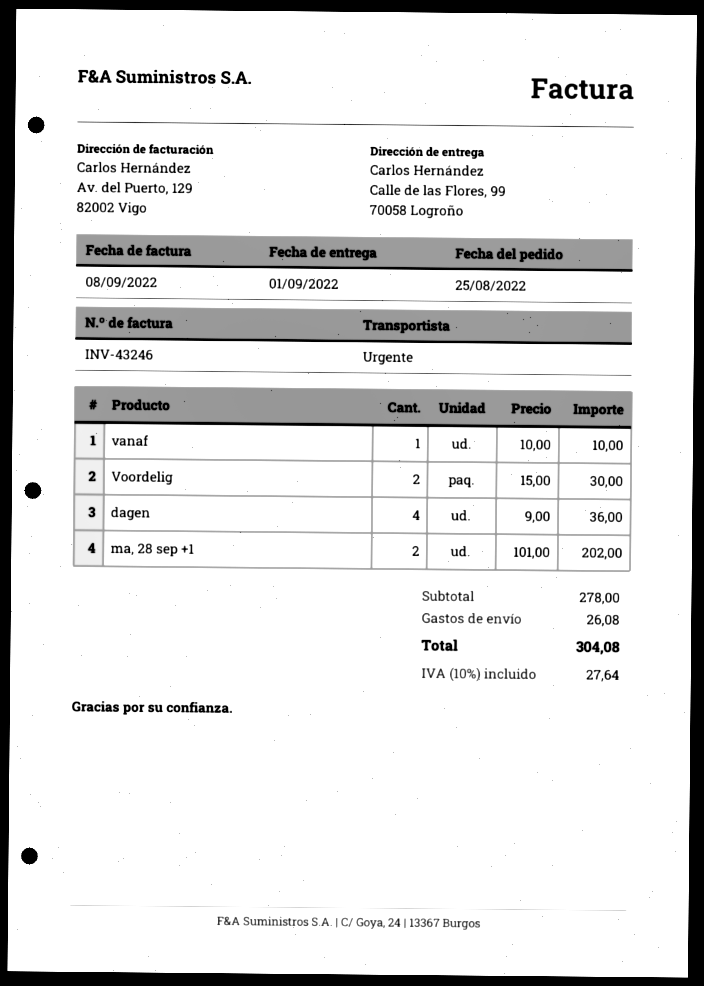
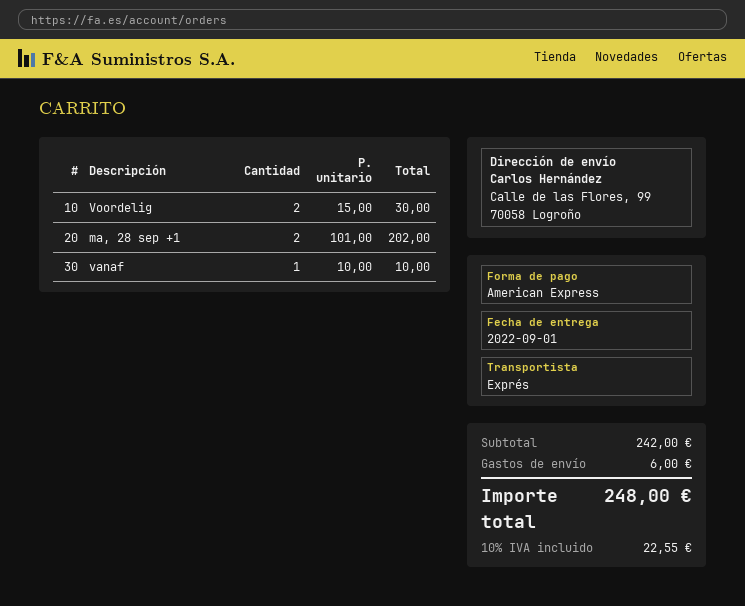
dagen: 4 x 9.00 = 36.00 -> none
subtotal: 278.00 -> 242.00
shipping: 26.08 -> 6.00
tax: 10% = 27.64 -> 10% = 22.55
total: 304.08 -> 248.00

